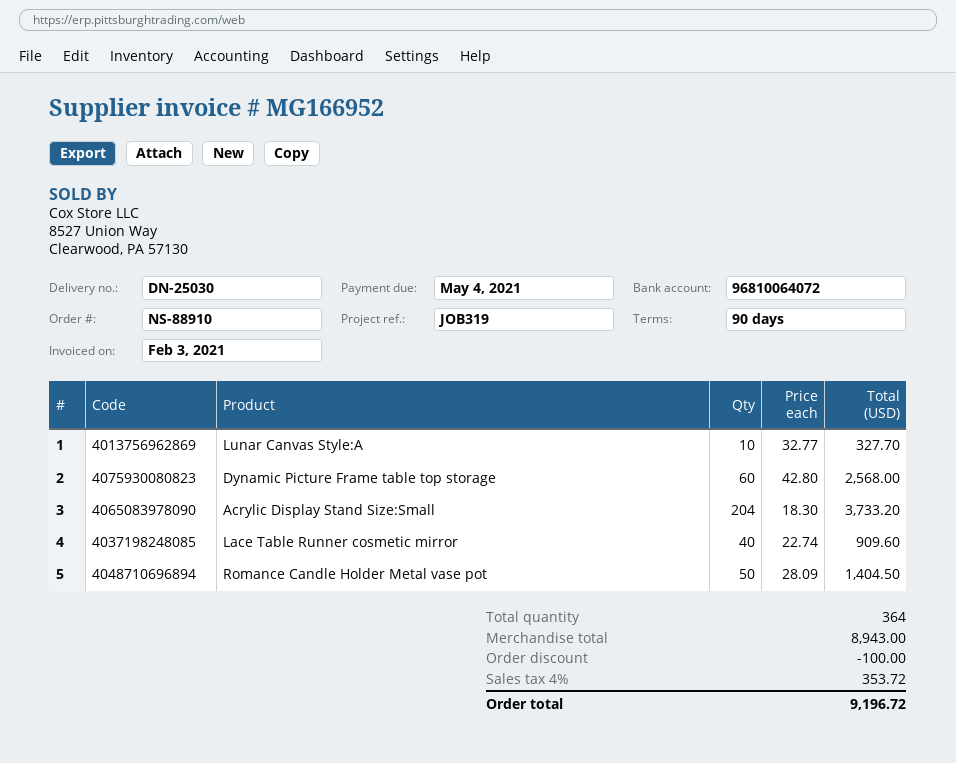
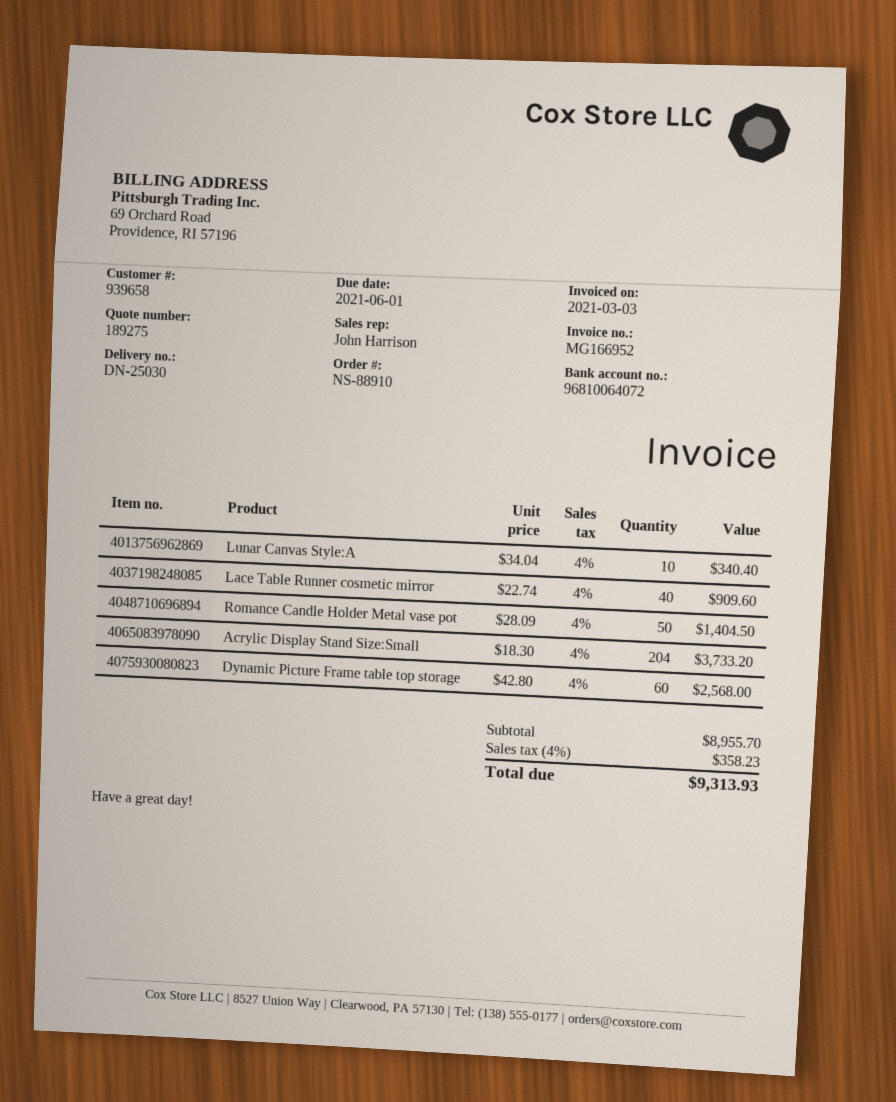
invoice date: 2021-02-03 -> 2021-03-03
due date: 2021-05-04 -> 2021-06-01
Lunar Canvas Style:A: 10 x 32.77 = 327.70 -> 10 x 34.04 = 340.40
subtotal: 8943.00 -> 8955.70
discount: 100.00 -> none
tax: 4% = 353.72 -> 4% = 358.23
total: 9196.72 -> 9313.93

